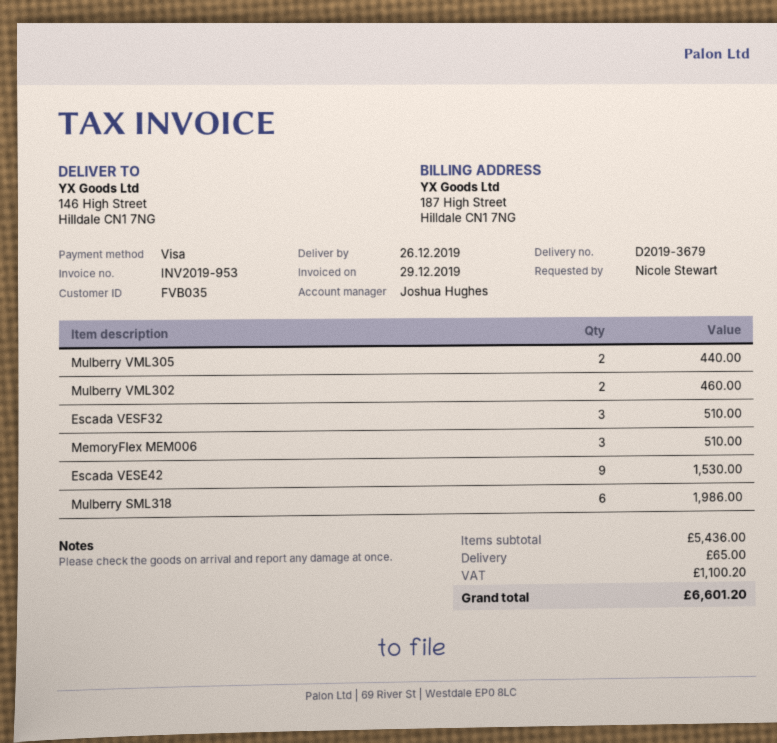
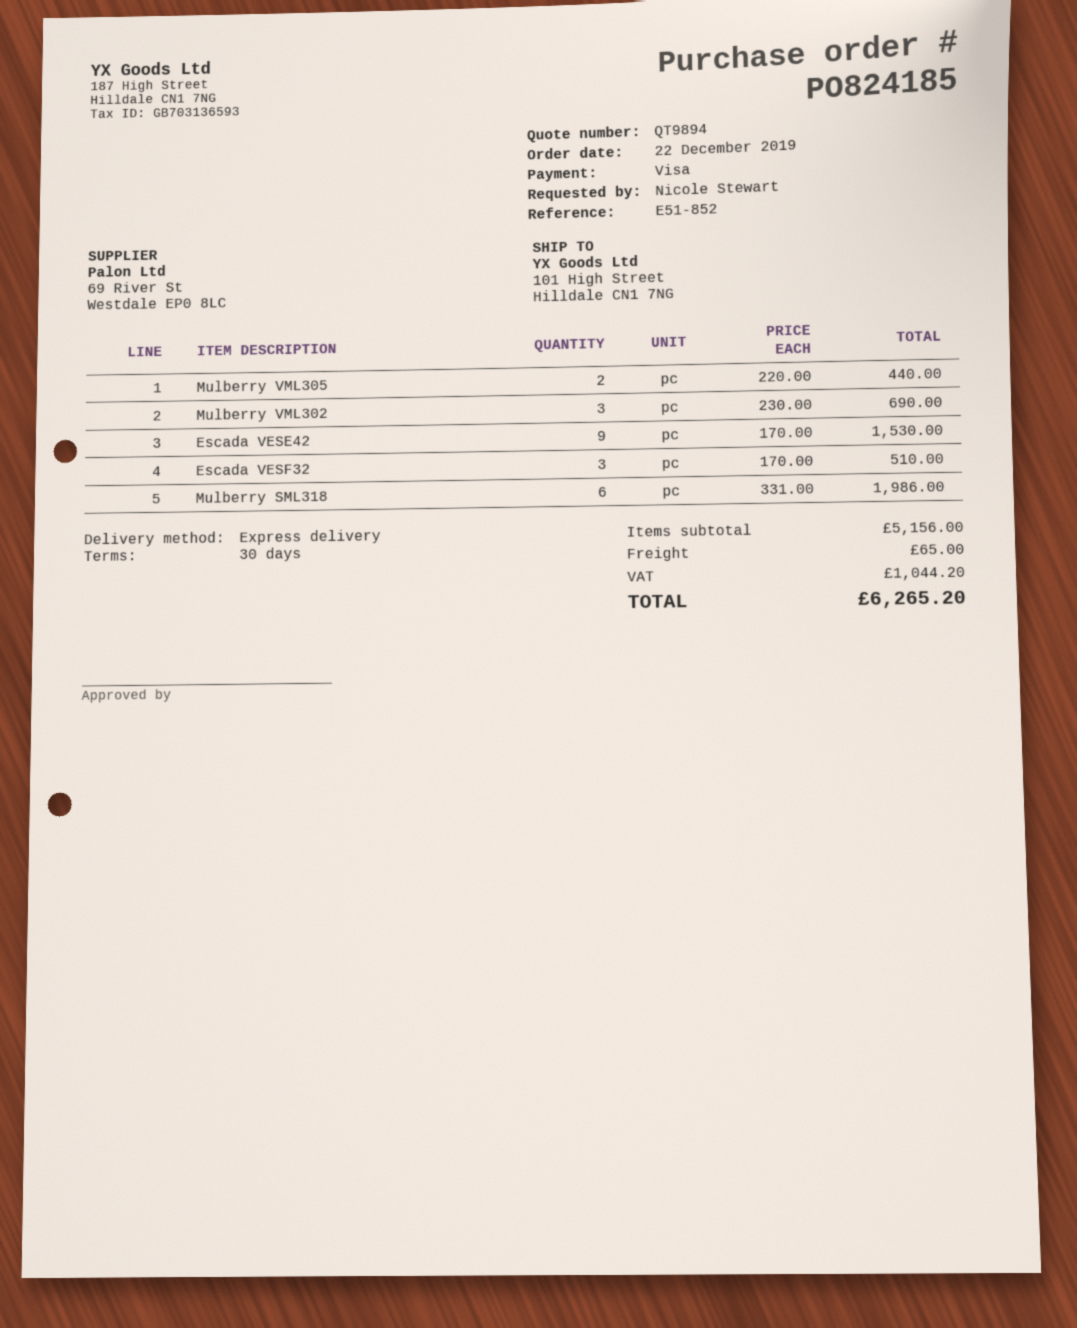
ship to: 146 High Street, Hilldale CN1 7NG -> 101 High Street, Hilldale CN1 7NG
Mulberry VML302: 2 for 460.00 -> 3 for 690.00
MemoryFlex MEM006: 3 for 510.00 -> none
subtotal: 5436.00 -> 5156.00
tax: 1100.20 -> 1044.20
total: 6601.20 -> 6265.20

